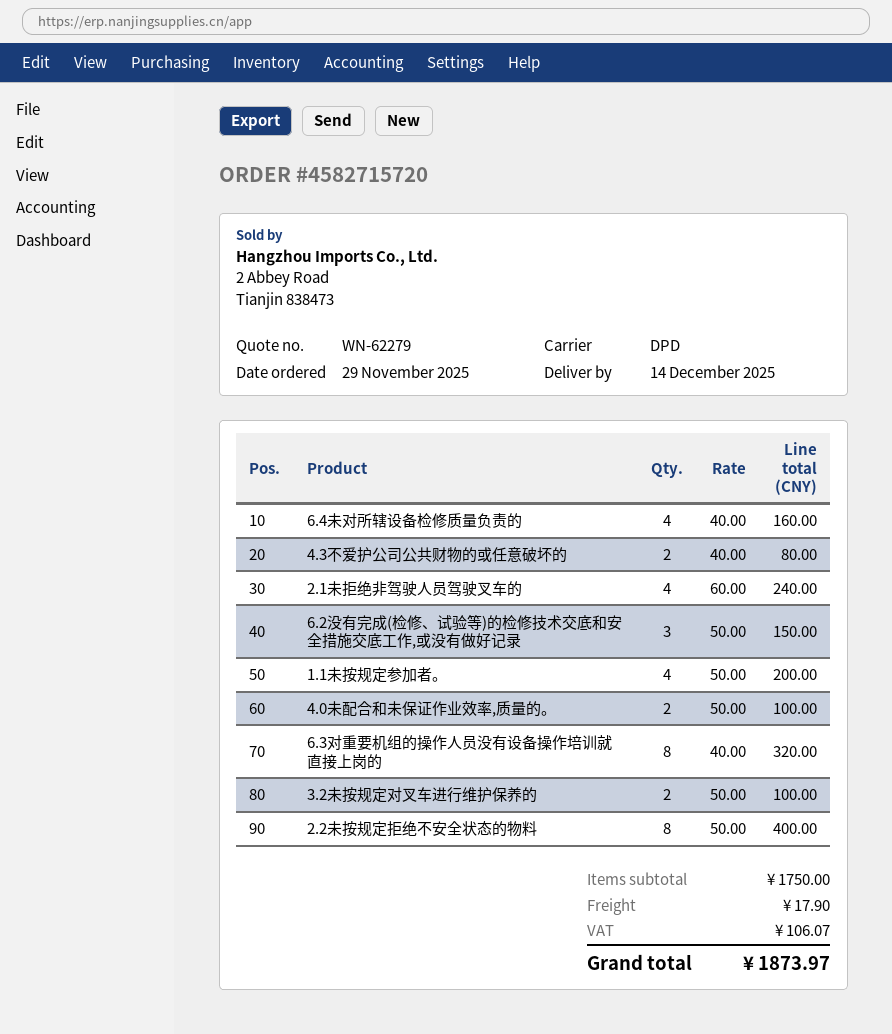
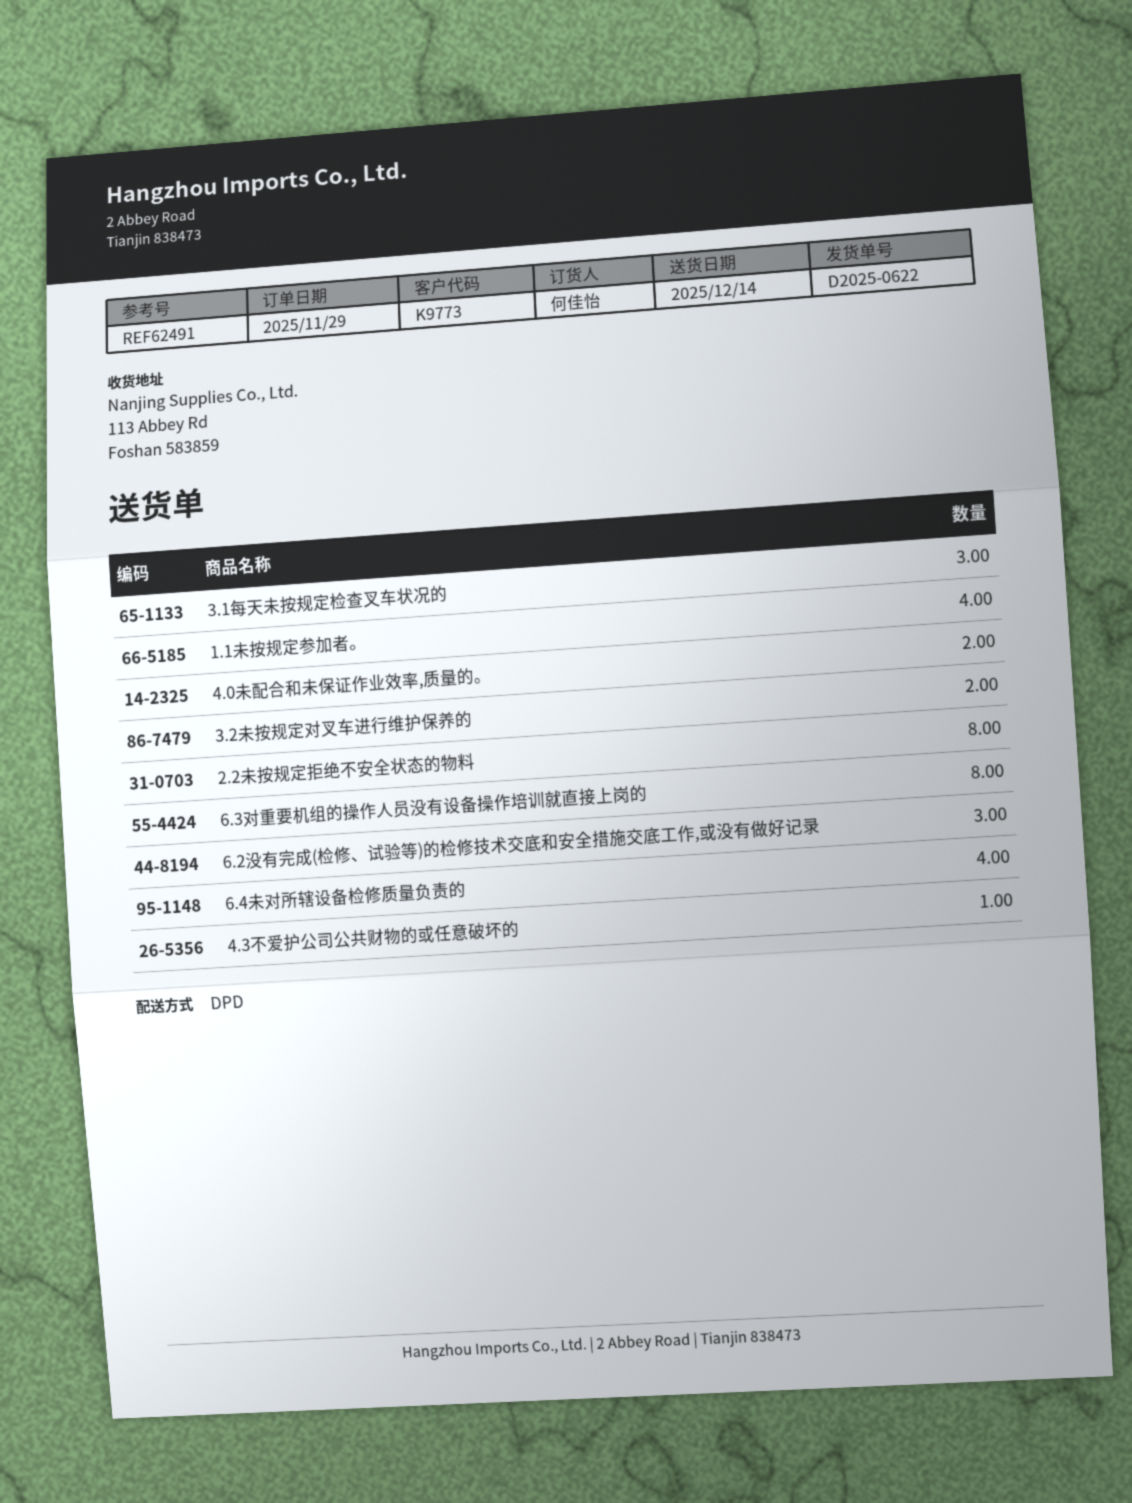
4.3不爱护公司公共财物的或任意破坏的: 2 -> 1
2.1未拒绝非驾驶人员驾驶叉车的: 4 -> none
3.1每天未按规定检查叉车状况的: none -> 3

